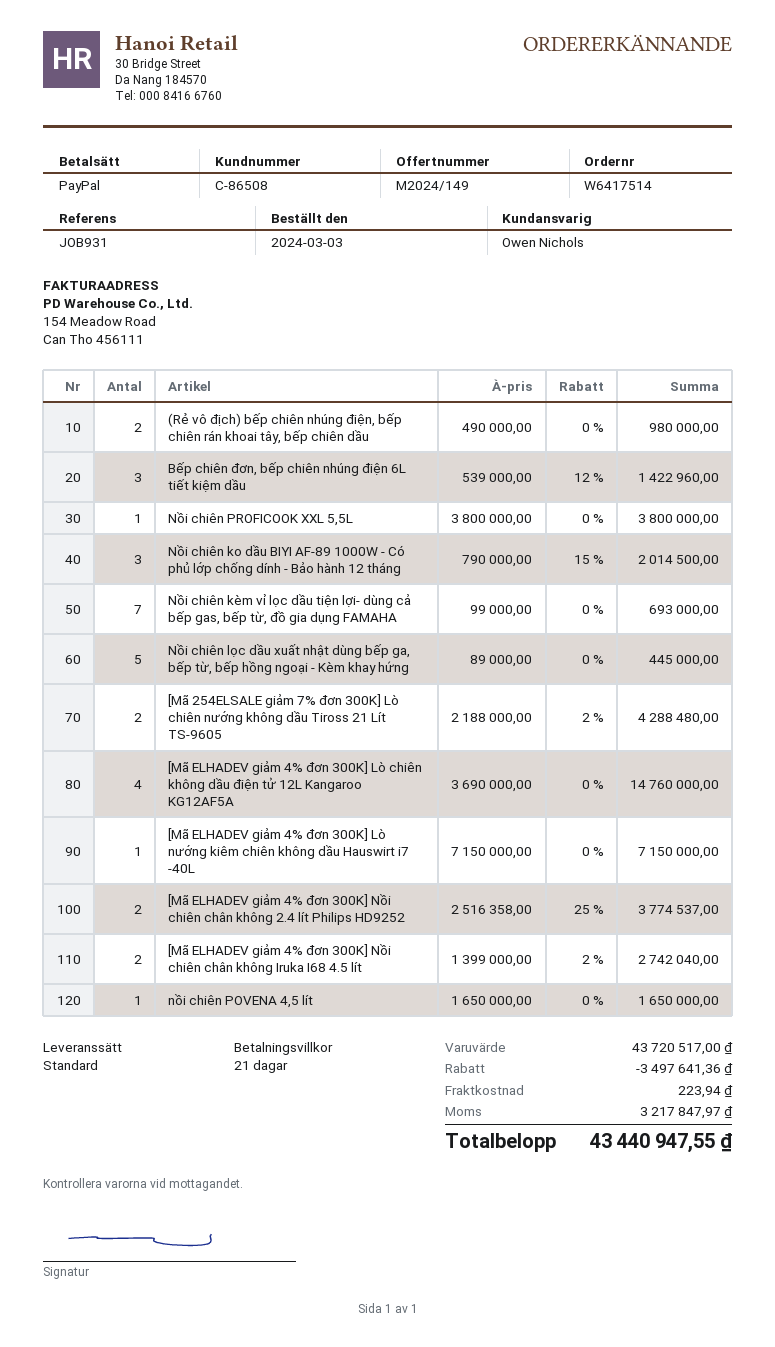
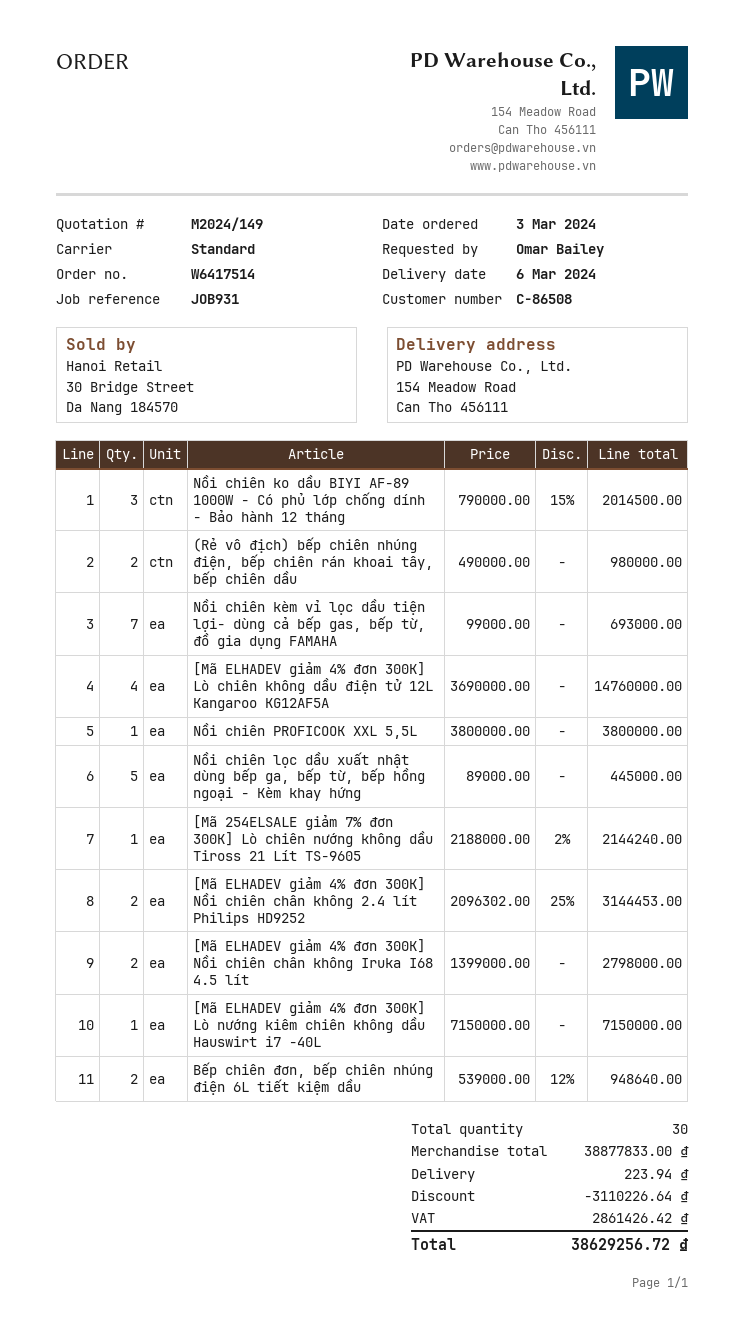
Bếp chiên đơn, bếp chiên nhúng điện 6L tiết kiệm dầu: 3 x 539000.00 - 12% = 1422960.00 -> 2 x 539000.00 - 12% = 948640.00
[Mã 254ELSALE giảm 7% đơn 300K] Lò chiên nướng không dầu Tiross 21 Lít TS-9605: 2 x 2188000.00 - 2% = 4288480.00 -> 1 x 2188000.00 - 2% = 2144240.00
[Mã ELHADEV giảm 4% đơn 300K] Nồi chiên chân không 2.4 lít Philips HD9252: 2 x 2516358.00 - 25% = 3774537.00 -> 2 x 2096302.00 - 25% = 3144453.00
[Mã ELHADEV giảm 4% đơn 300K] Nồi chiên chân không Iruka I68 4.5 lít: 2 x 1399000.00 - 2% = 2742040.00 -> 2 x 1399000.00 = 2798000.00
nồi chiên POVENA 4,5 lít: 1 x 1650000.00 = 1650000.00 -> none
subtotal: 43720517.00 -> 38877833.00
discount: 3497641.36 -> 3110226.64
tax: 3217847.97 -> 2861426.42
total: 43440947.55 -> 38629256.72

